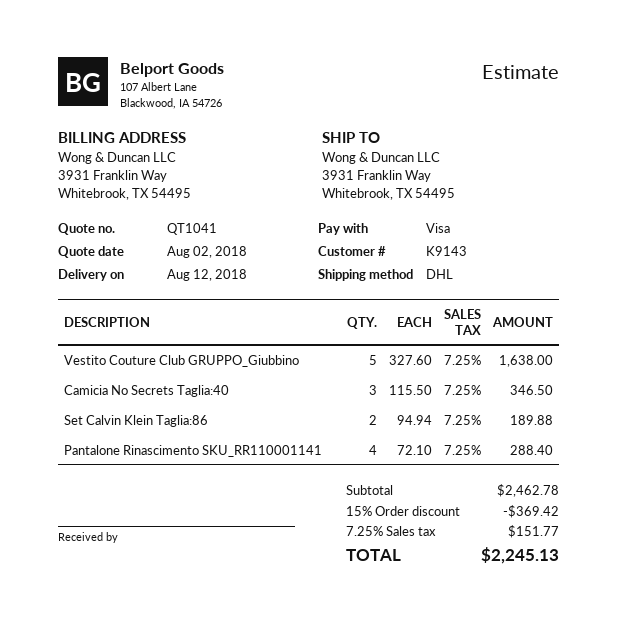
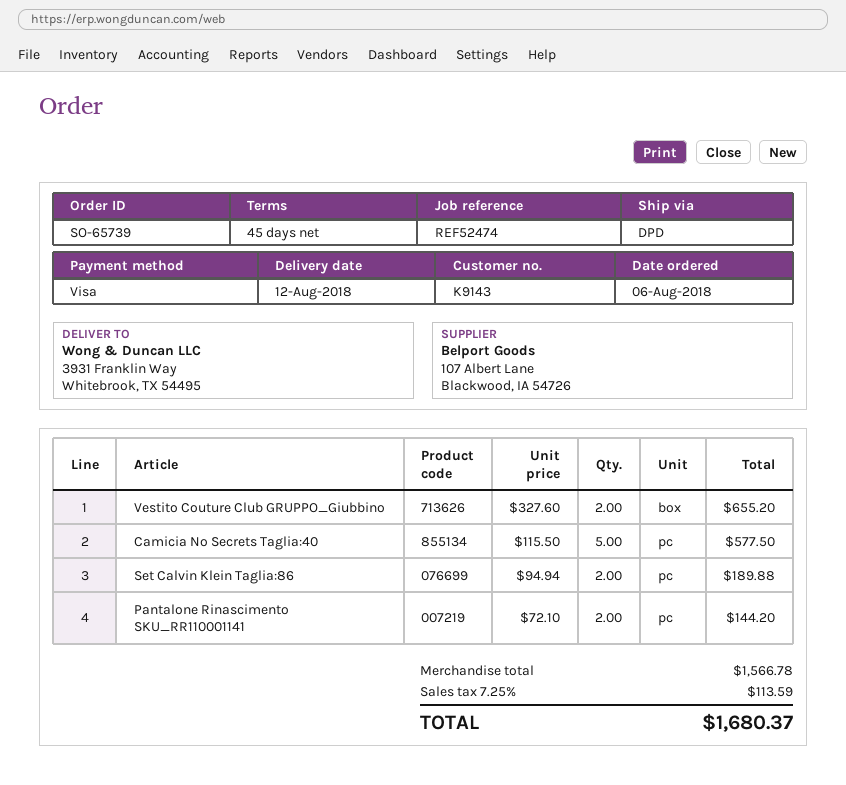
shipping method: DHL -> DPD
Vestito Couture Club GRUPPO_Giubbino: 5 x 327.60 = 1638.00 -> 2 x 327.60 = 655.20
Camicia No Secrets Taglia:40: 3 x 115.50 = 346.50 -> 5 x 115.50 = 577.50
Pantalone Rinascimento SKU_RR110001141: 4 x 72.10 = 288.40 -> 2 x 72.10 = 144.20
subtotal: 2462.78 -> 1566.78
discount: 15% = 369.42 -> none
tax: 7.25% = 151.77 -> 7.25% = 113.59
total: 2245.13 -> 1680.37

